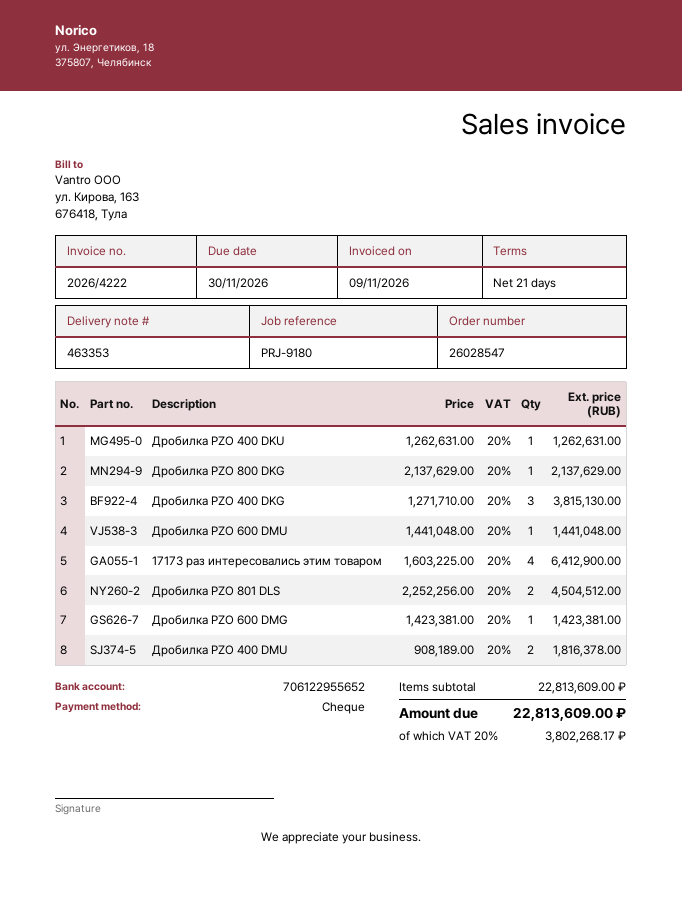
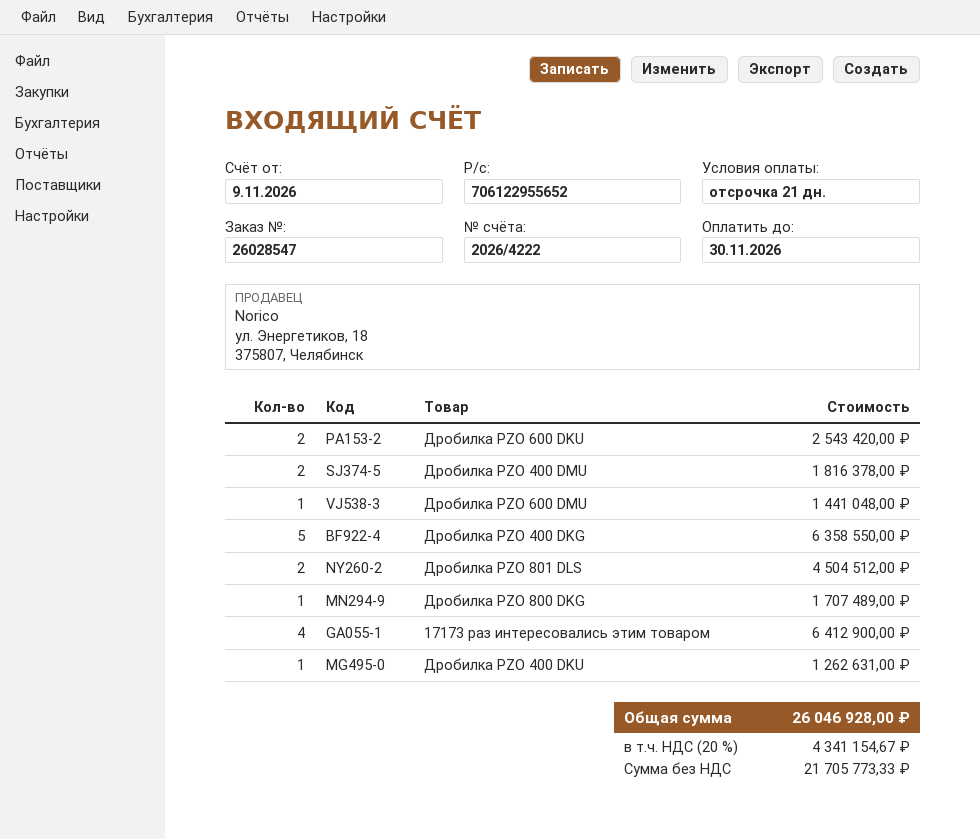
Дробилка PZO 800 DKG: 1 for 2137629.00 -> 1 for 1707489.00
Дробилка PZO 400 DKG: 3 for 3815130.00 -> 5 for 6358550.00
Дробилка PZO 600 DMG: 1 for 1423381.00 -> none
Дробилка PZO 600 DKU: none -> 2 for 2543420.00
tax: 20% = 3802268.17 -> 20% = 4341154.67
total: 22813609.00 -> 26046928.00

